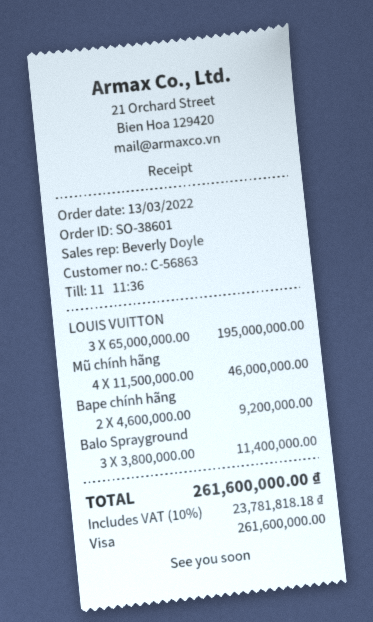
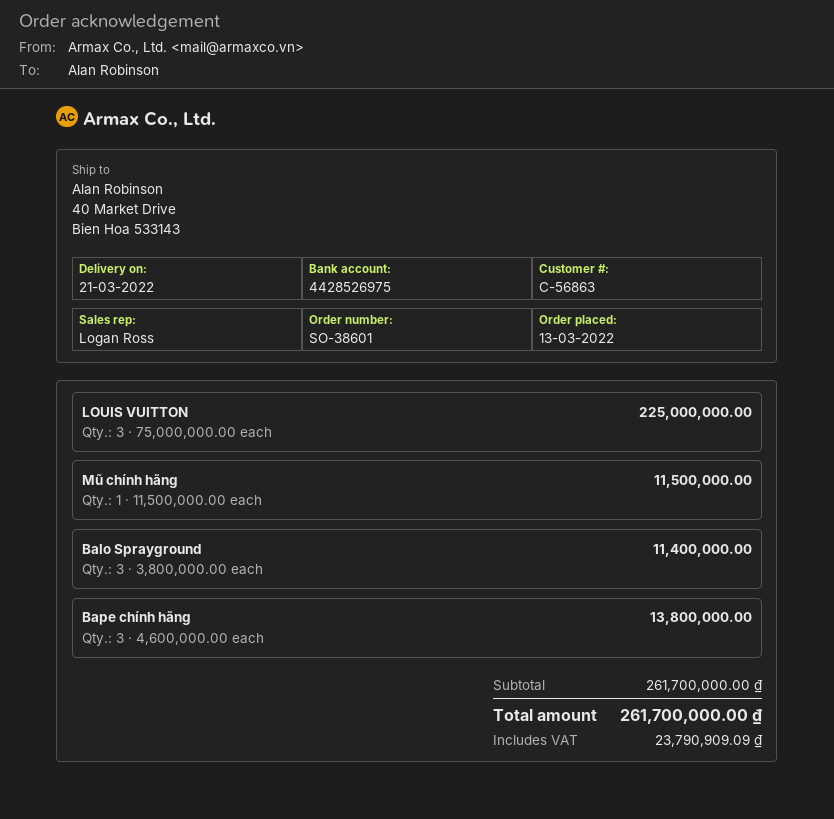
sales rep: Beverly Doyle -> Logan Ross
LOUIS VUITTON: 3 x 65000000.00 = 195000000.00 -> 3 x 75000000.00 = 225000000.00
Mũ chính hãng: 4 x 11500000.00 = 46000000.00 -> 1 x 11500000.00 = 11500000.00
Bape chính hãng: 2 x 4600000.00 = 9200000.00 -> 3 x 4600000.00 = 13800000.00
tax: 23781818.18 -> 23790909.09
total: 261600000.00 -> 261700000.00

